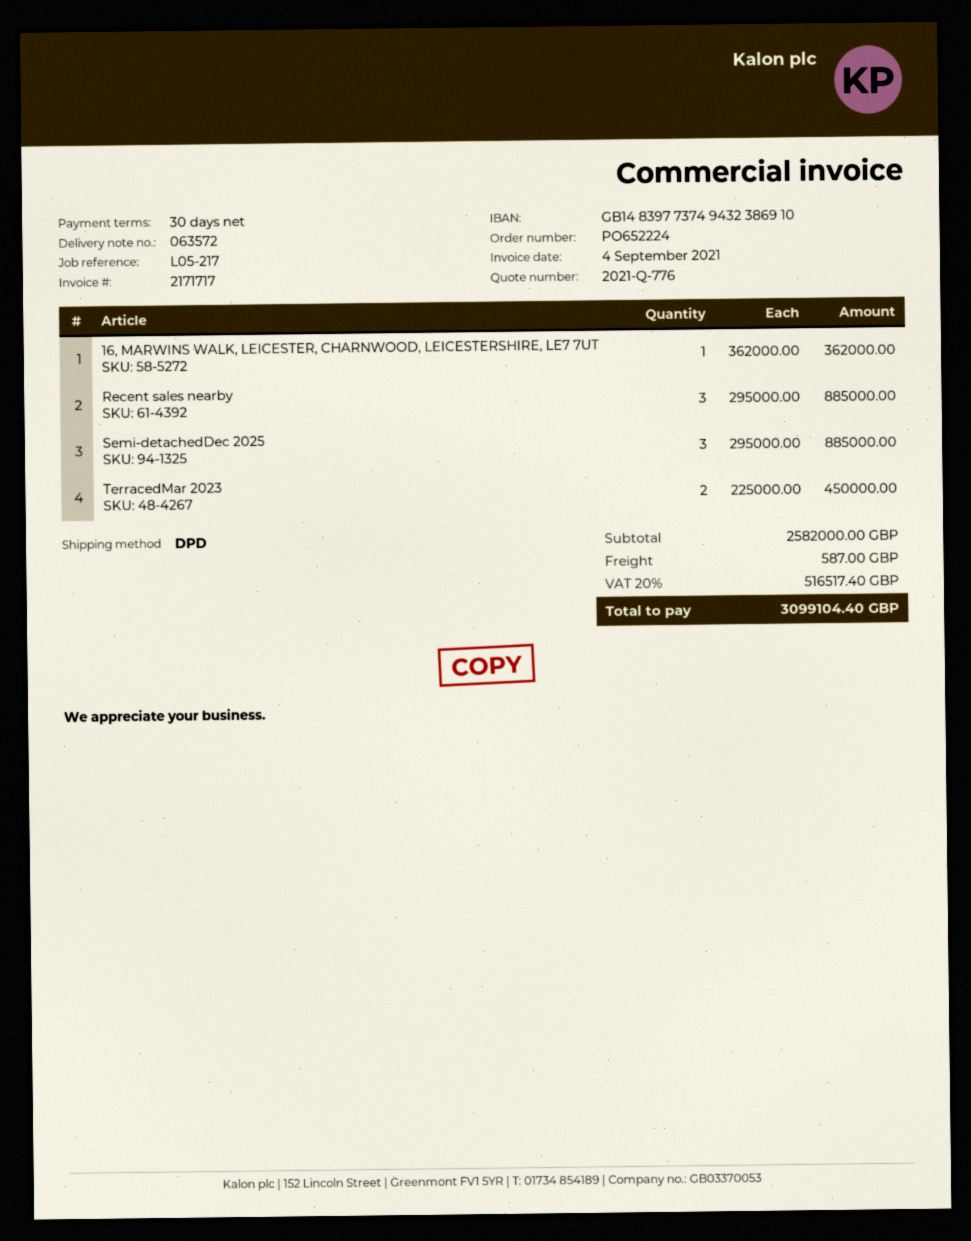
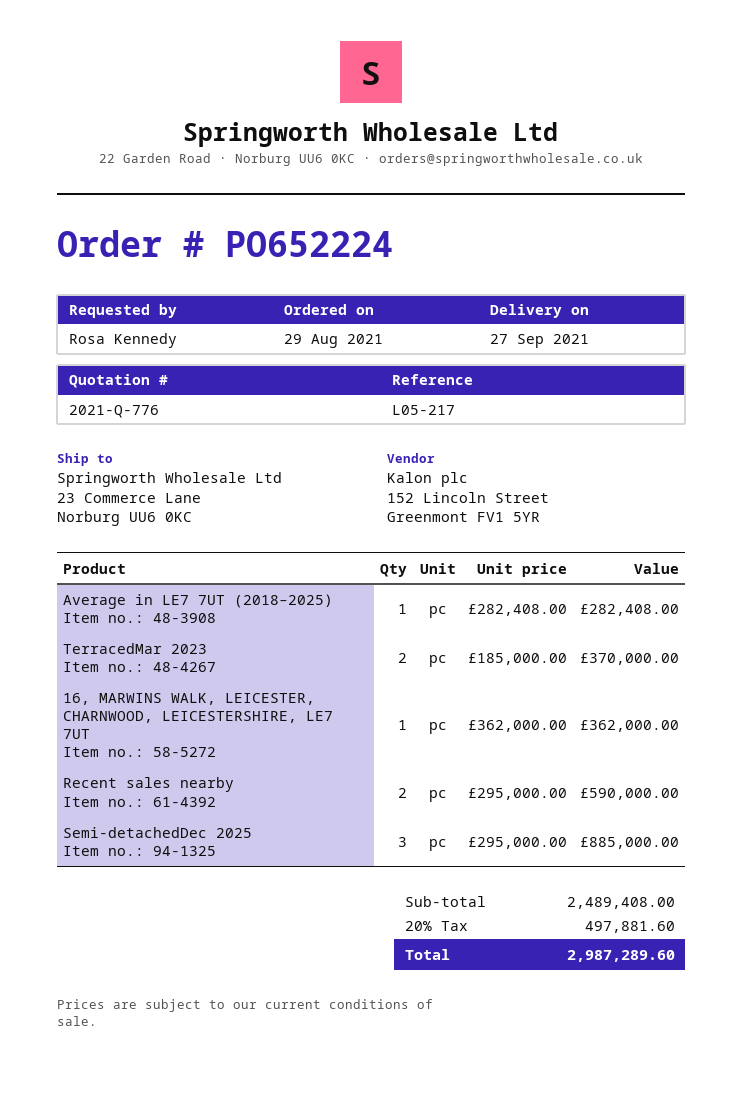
Recent sales nearby: 3 x 295000.00 = 885000.00 -> 2 x 295000.00 = 590000.00
TerracedMar 2023: 2 x 225000.00 = 450000.00 -> 2 x 185000.00 = 370000.00
Average in LE7 7UT (2018–2025): none -> 1 x 282408.00 = 282408.00
subtotal: 2582000.00 -> 2489408.00
shipping: 587.00 -> none
tax: 20% = 516517.40 -> 20% = 497881.60
total: 3099104.40 -> 2987289.60

